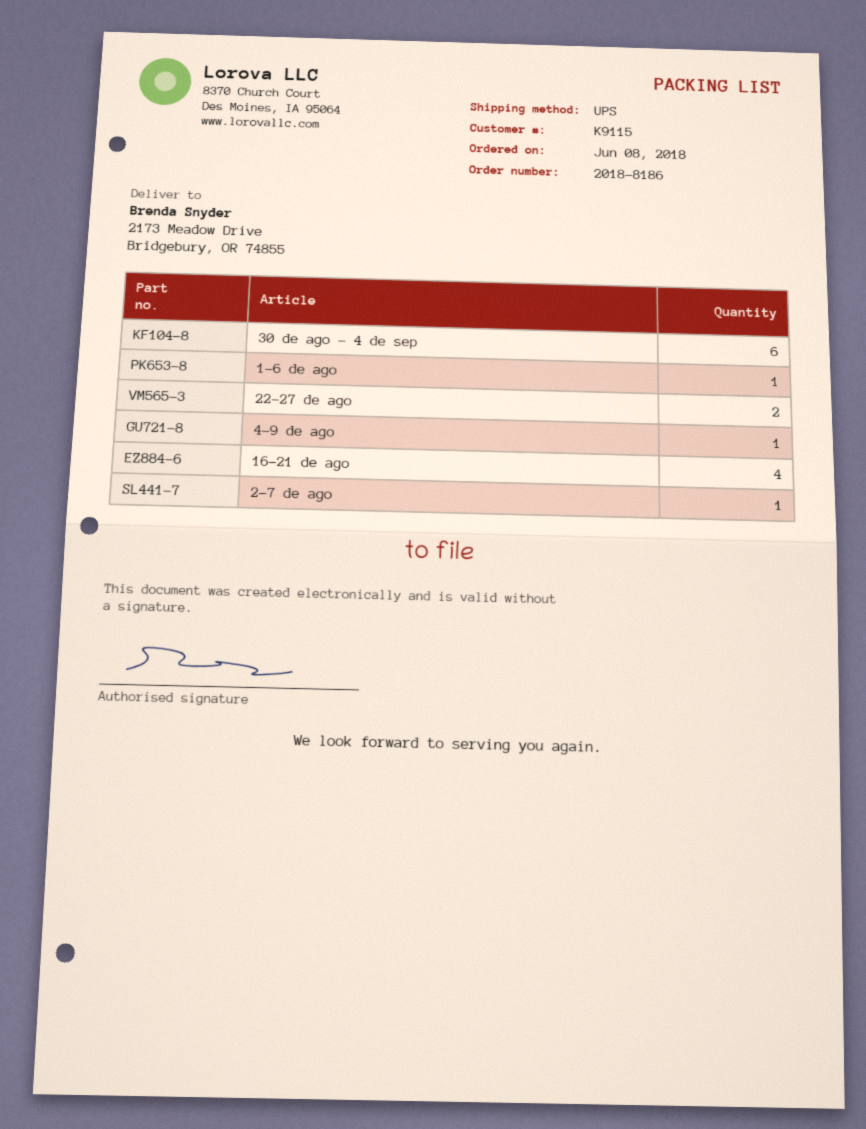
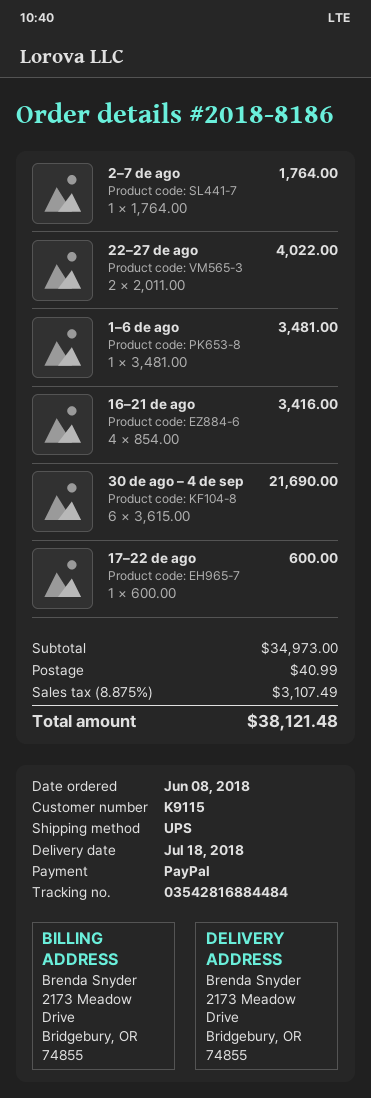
4–9 de ago: 1 -> none
17–22 de ago: none -> 1

